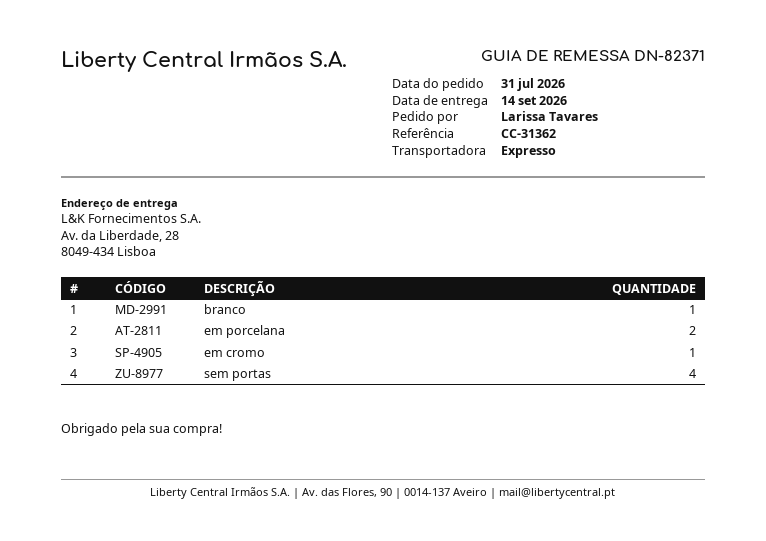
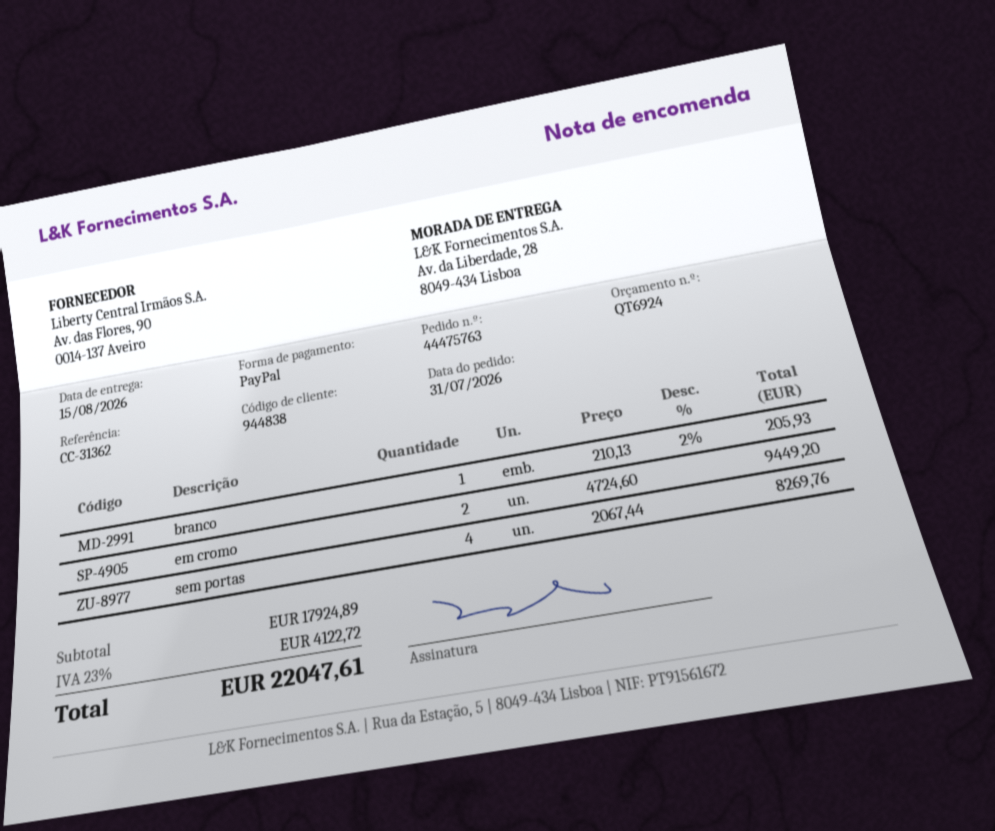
delivery date: 2026-09-14 -> 2026-08-15
em porcelana: 2 -> none
em cromo: 1 -> 2

